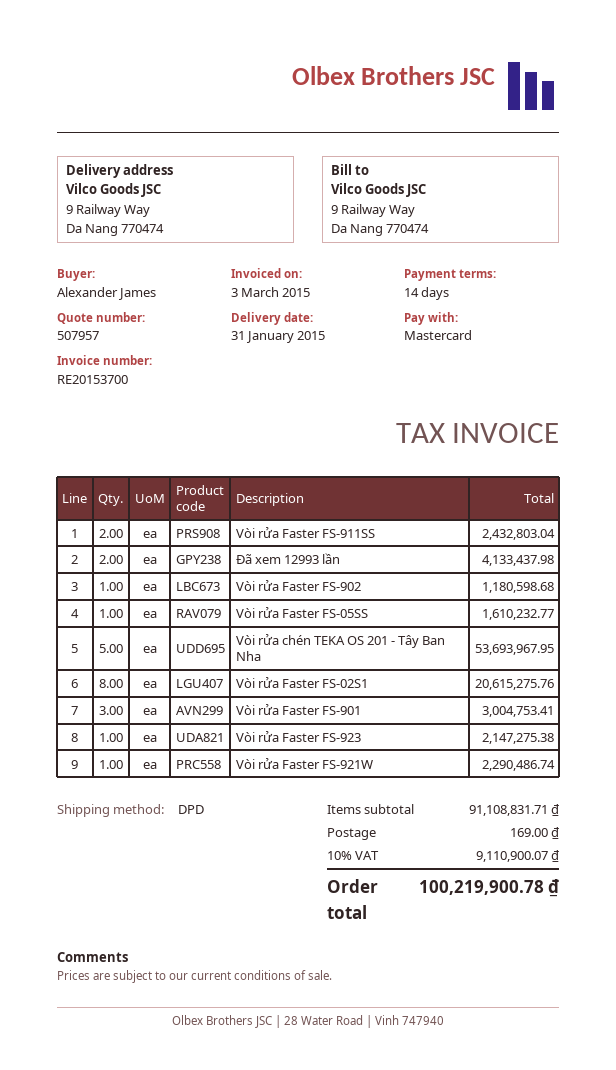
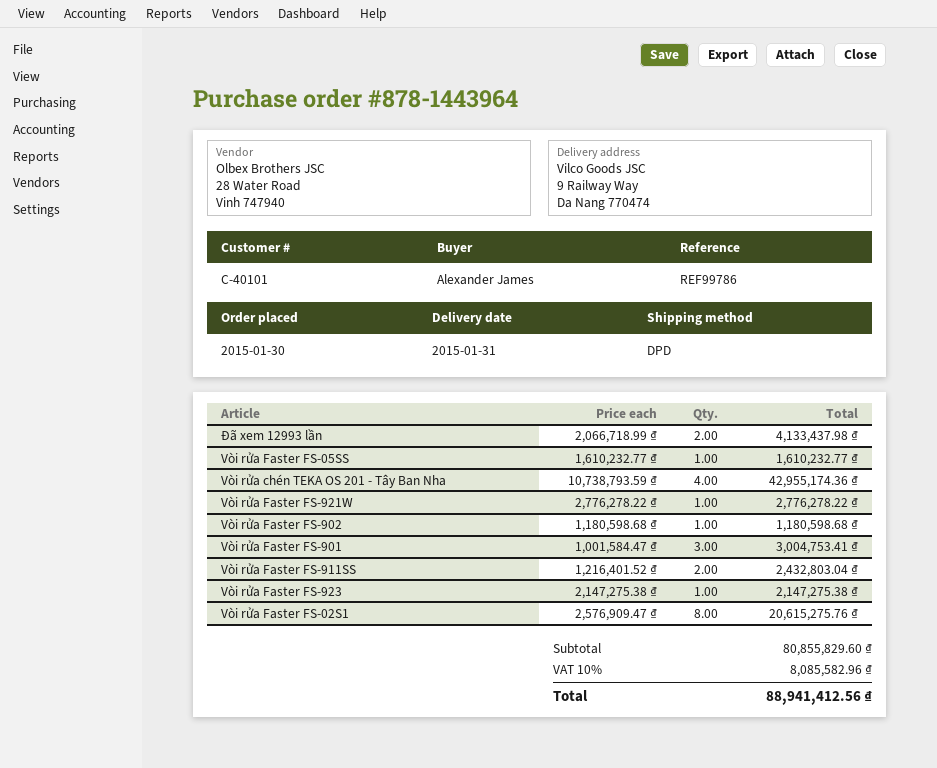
Vòi rửa chén TEKA OS 201 - Tây Ban Nha: 5 for 53693967.95 -> 4 for 42955174.36
Vòi rửa Faster FS-921W: 1 for 2290486.74 -> 1 for 2776278.22
subtotal: 91108831.71 -> 80855829.60
shipping: 169.00 -> none
tax: 10% = 9110900.07 -> 10% = 8085582.96
total: 100219900.78 -> 88941412.56

